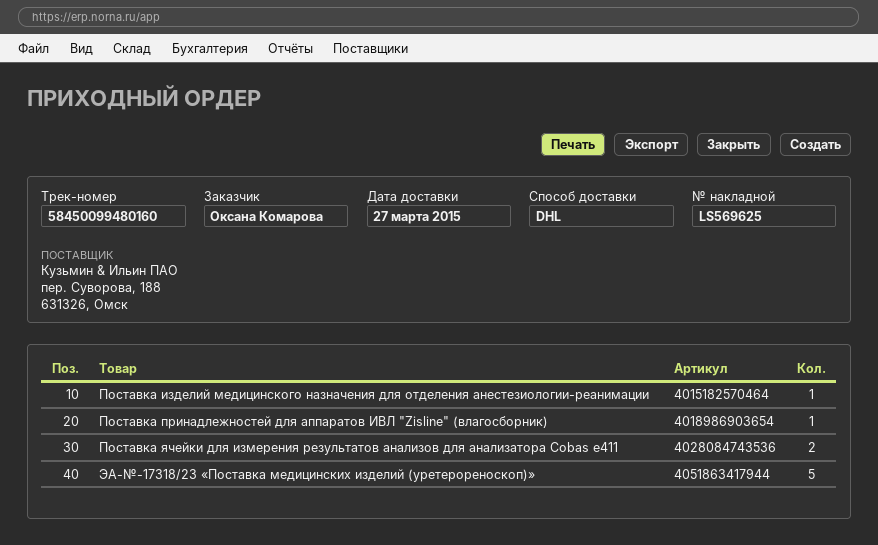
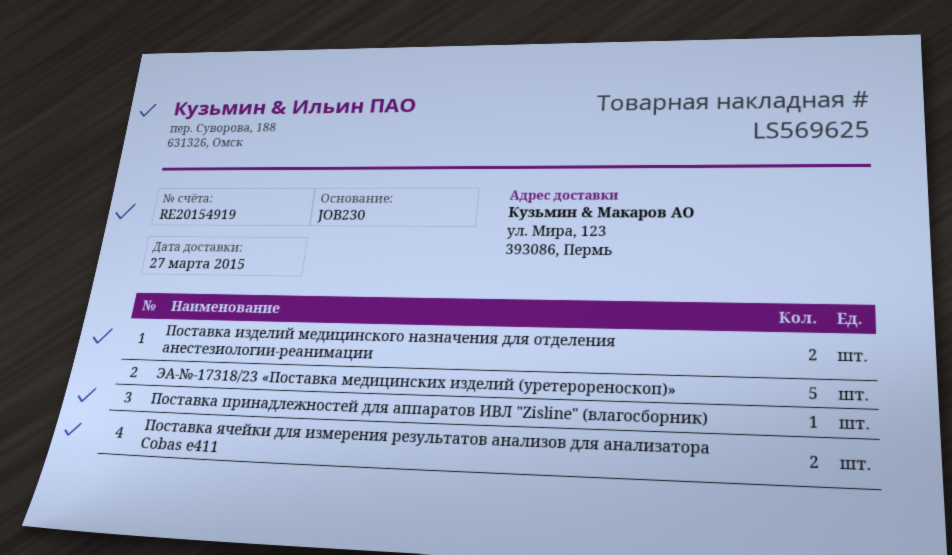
Поставка изделий медицинского назначения для отделения анестезиологии-реанимации: 1 -> 2

